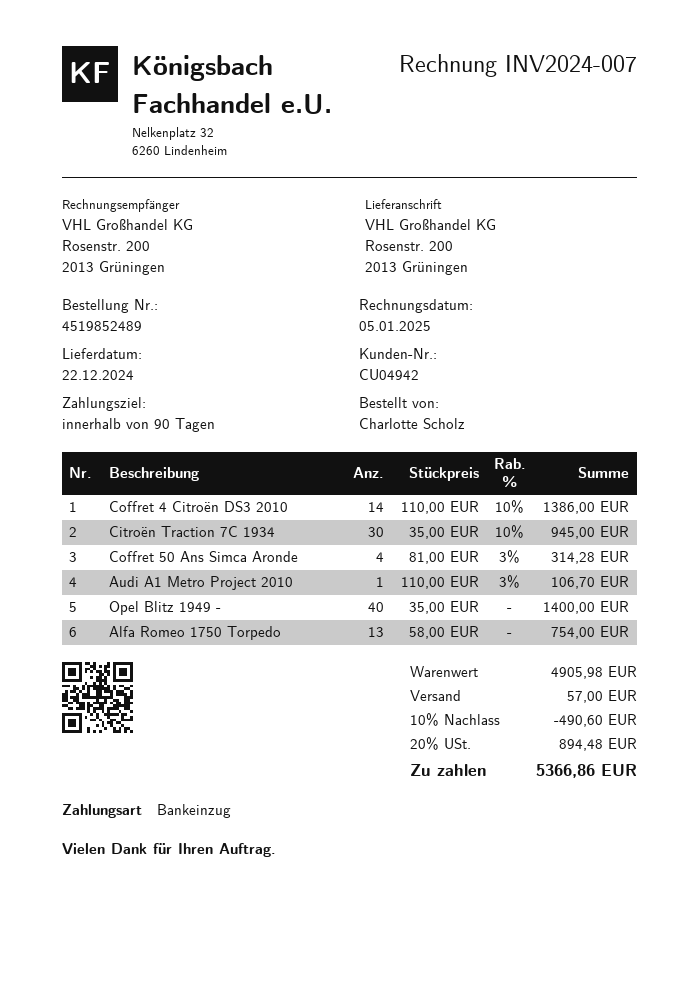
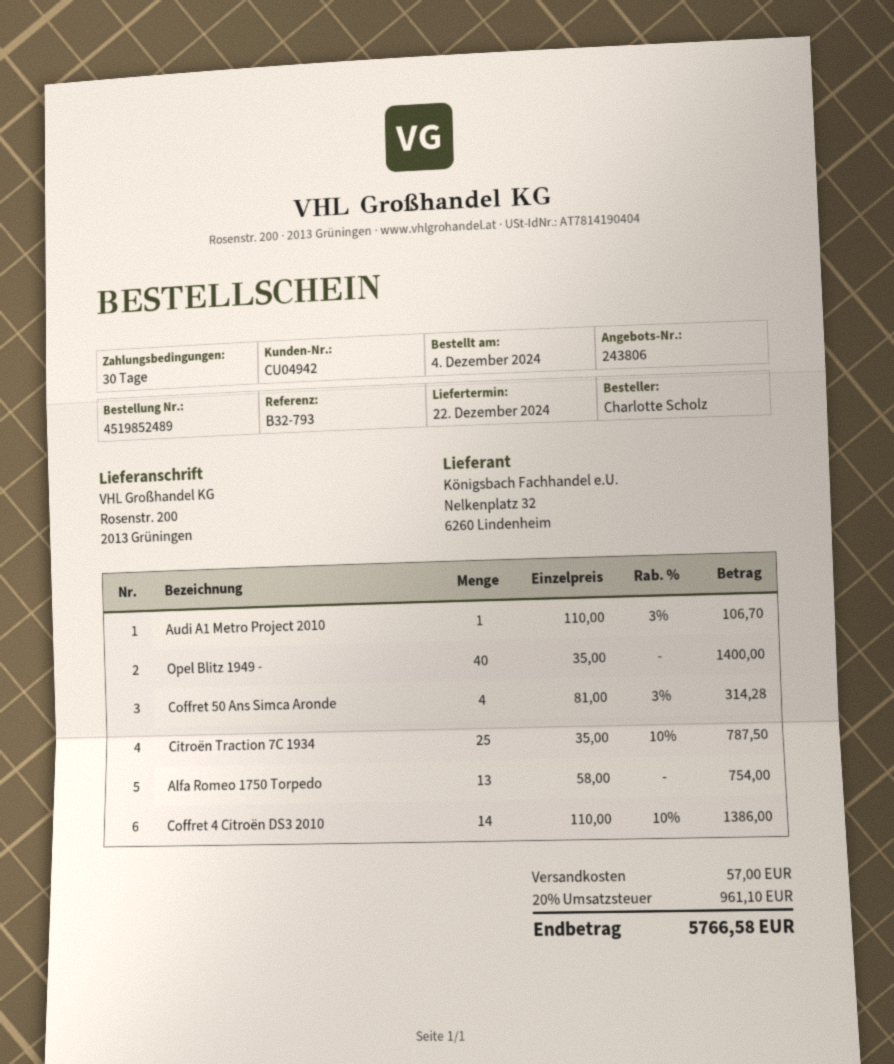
payment terms: 90 days -> 30 days
Citroën Traction 7C 1934: 30 x 35.00 - 10% = 945.00 -> 25 x 35.00 - 10% = 787.50
discount: 10% = 490.60 -> none
tax: 20% = 894.48 -> 20% = 961.10
total: 5366.86 -> 5766.58

